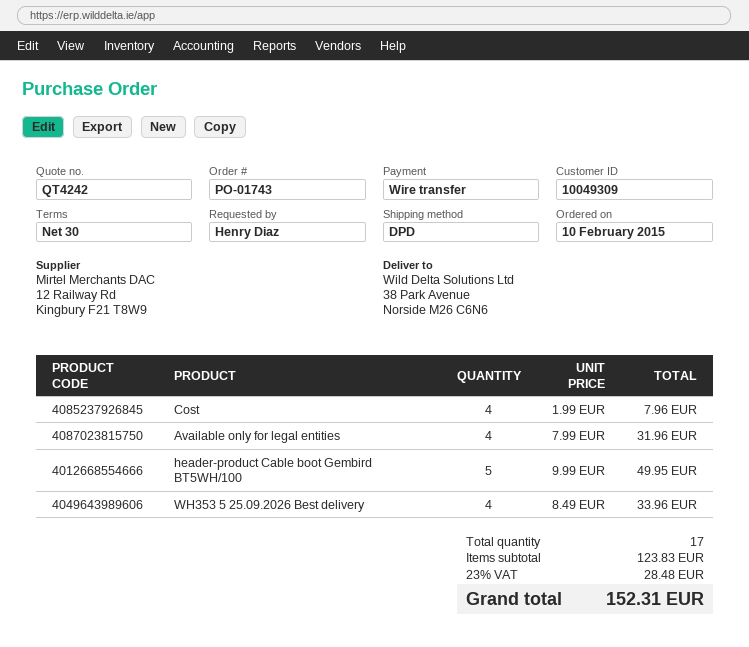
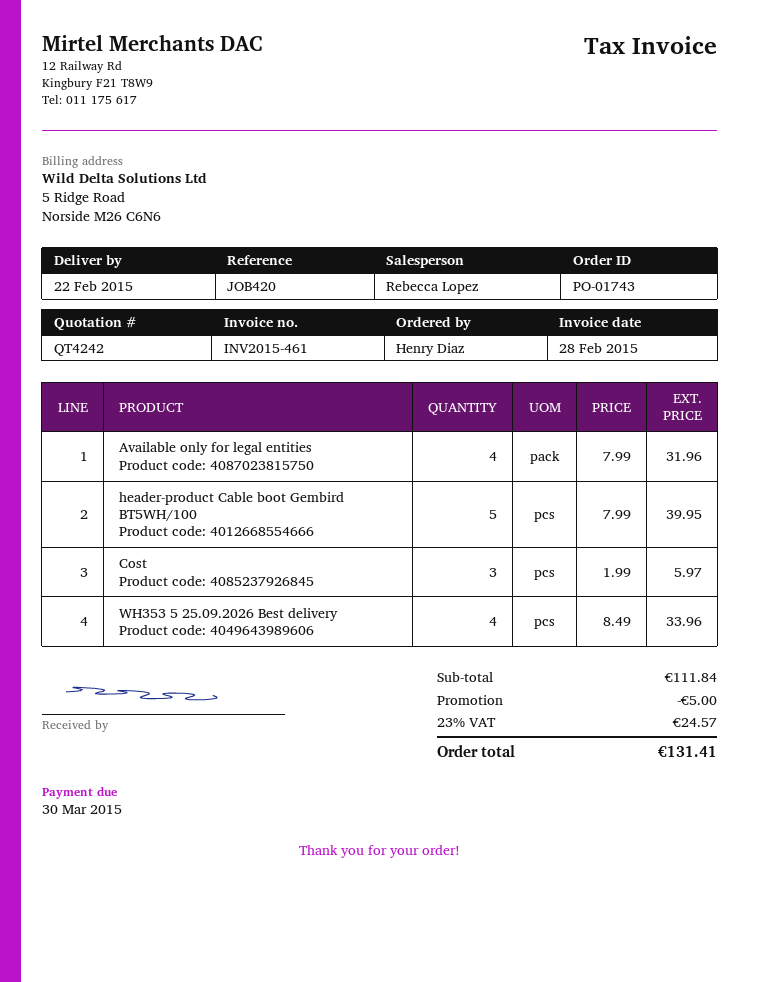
Cost: 4 x 1.99 = 7.96 -> 3 x 1.99 = 5.97
header-product Cable boot Gembird BT5WH/100: 5 x 9.99 = 49.95 -> 5 x 7.99 = 39.95
subtotal: 123.83 -> 111.84
discount: none -> 5.00
tax: 23% = 28.48 -> 23% = 24.57
total: 152.31 -> 131.41

